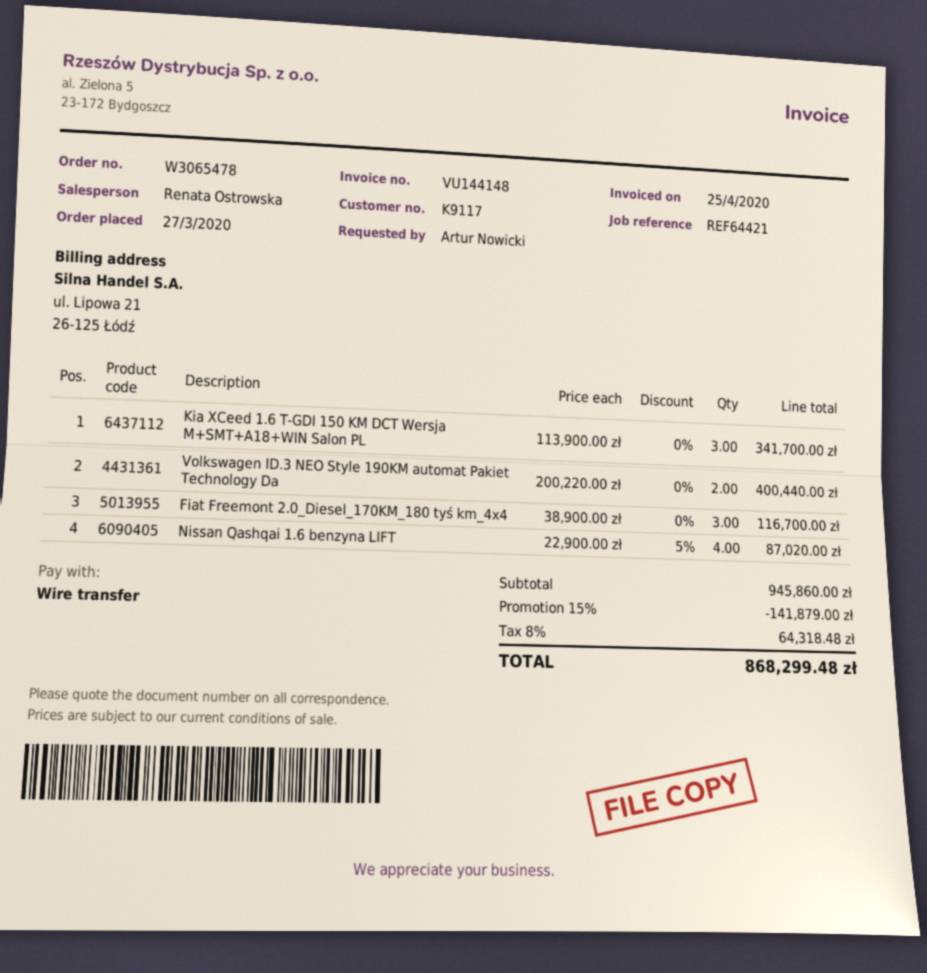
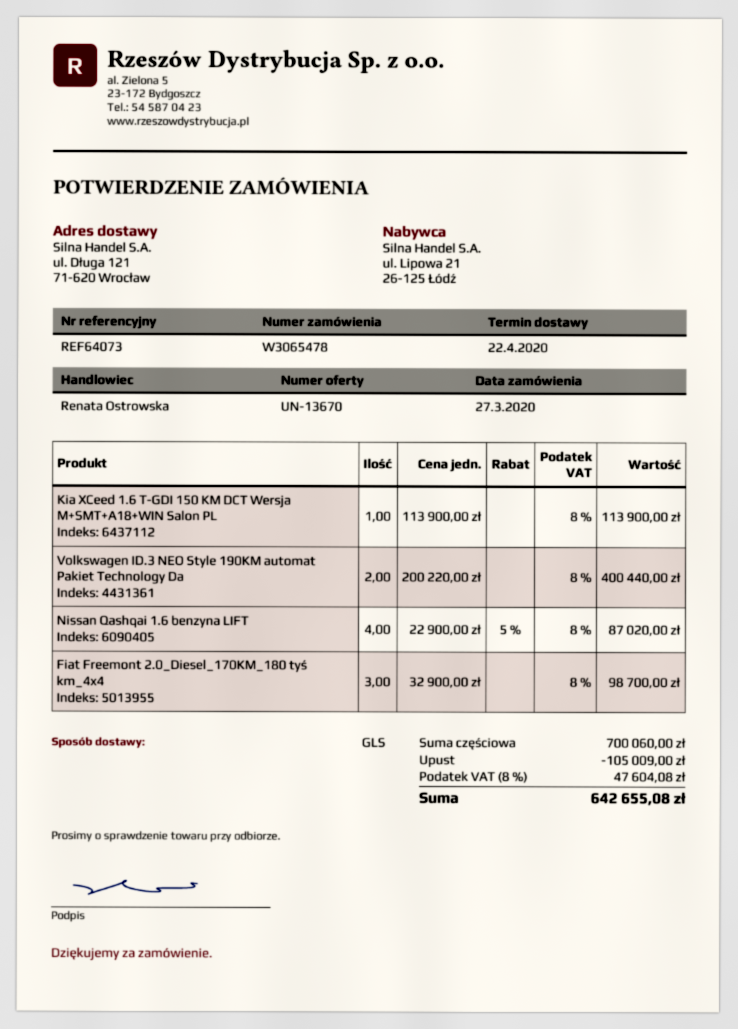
reference: REF64421 -> REF64073
Kia XCeed 1.6 T-GDI 150 KM DCT Wersja M+SMT+A18+WIN Salon PL: 3 x 113900.00 = 341700.00 -> 1 x 113900.00 = 113900.00
Fiat Freemont 2.0_Diesel_170KM_180 tyś km_4x4: 3 x 38900.00 = 116700.00 -> 3 x 32900.00 = 98700.00
subtotal: 945860.00 -> 700060.00
discount: 141879.00 -> 105009.00
tax: 8% = 64318.48 -> 8% = 47604.08
total: 868299.48 -> 642655.08

